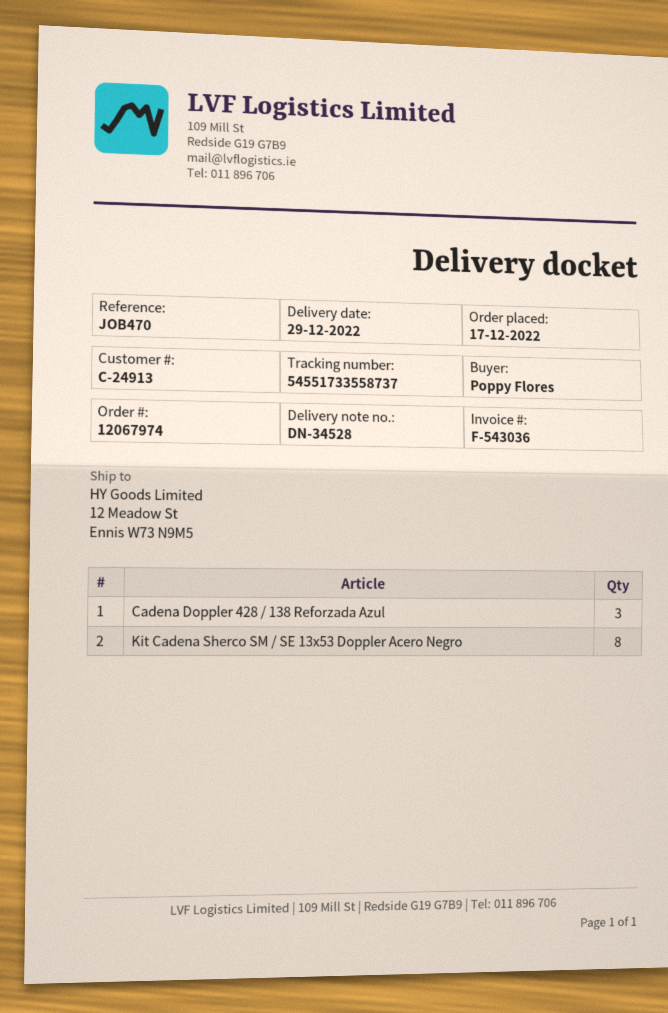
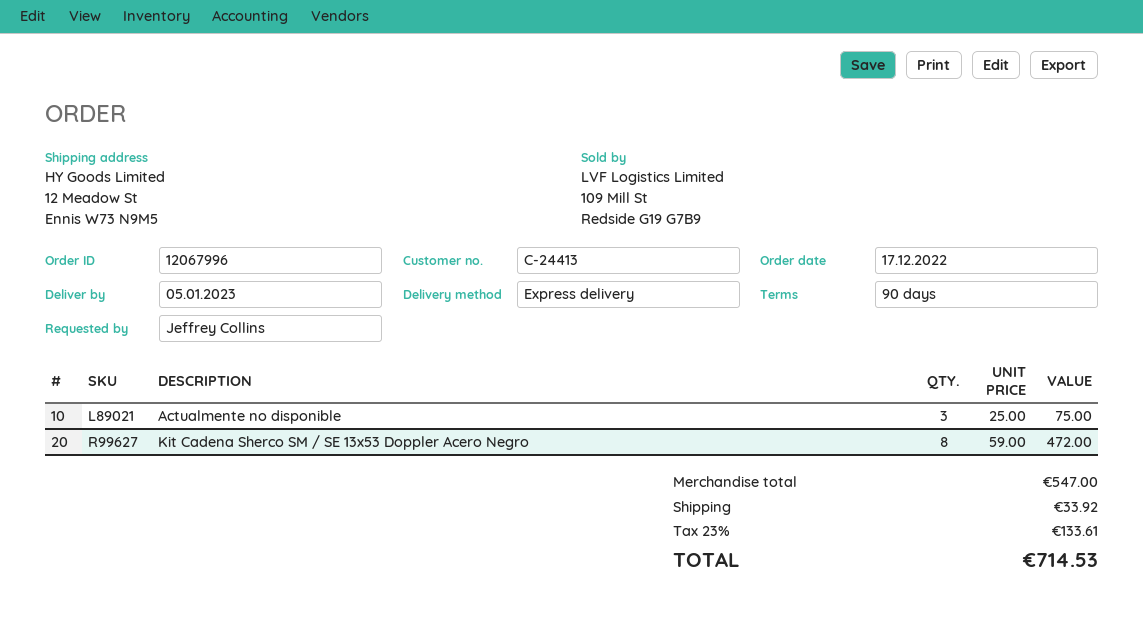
order number: 12067974 -> 12067996
delivery date: 2022-12-29 -> 2023-01-05
customer number: C-24913 -> C-24413
ordered by: Poppy Flores -> Jeffrey Collins
Cadena Doppler 428 / 138 Reforzada Azul: 3 -> none
Actualmente no disponible: none -> 3

